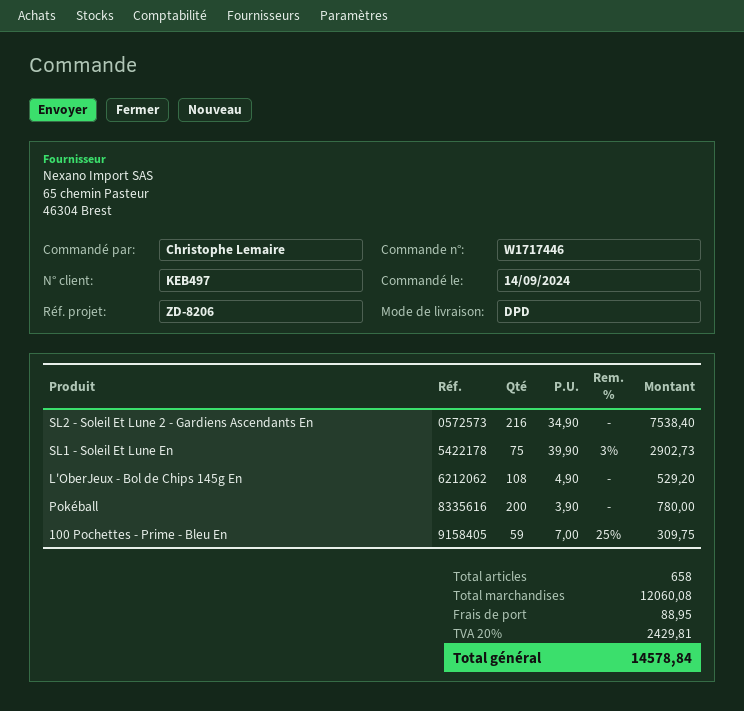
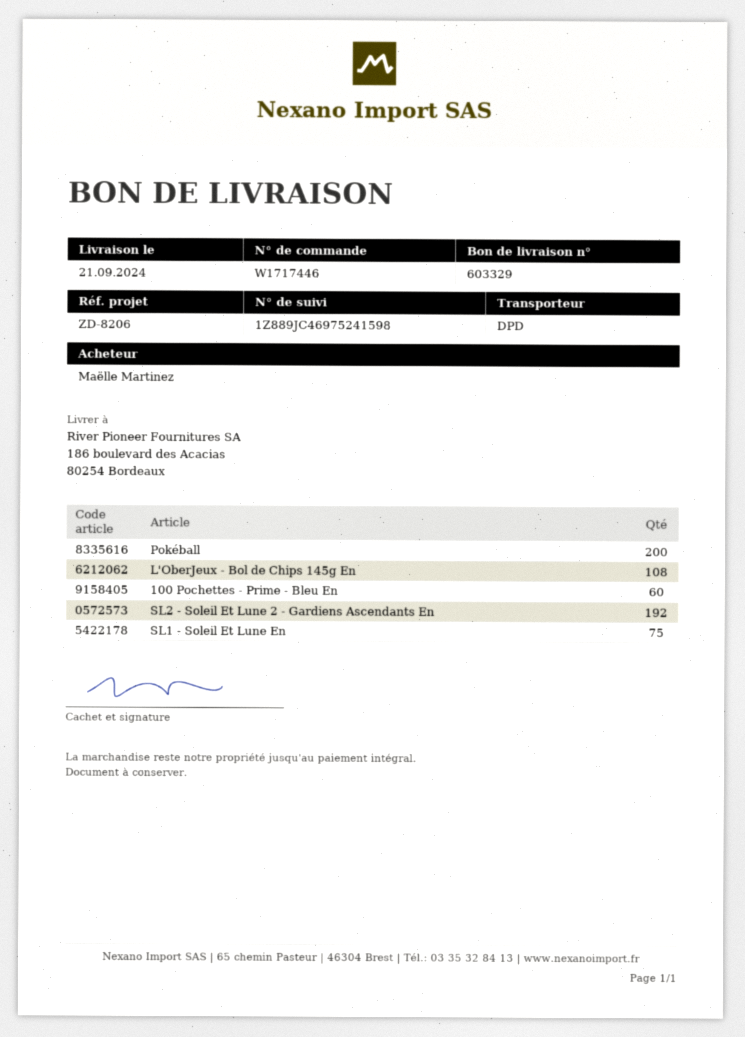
ordered by: Christophe Lemaire -> Maëlle Martinez
SL2 - Soleil Et Lune 2 - Gardiens Ascendants En: 216 -> 192
100 Pochettes - Prime - Bleu En: 59 -> 60

